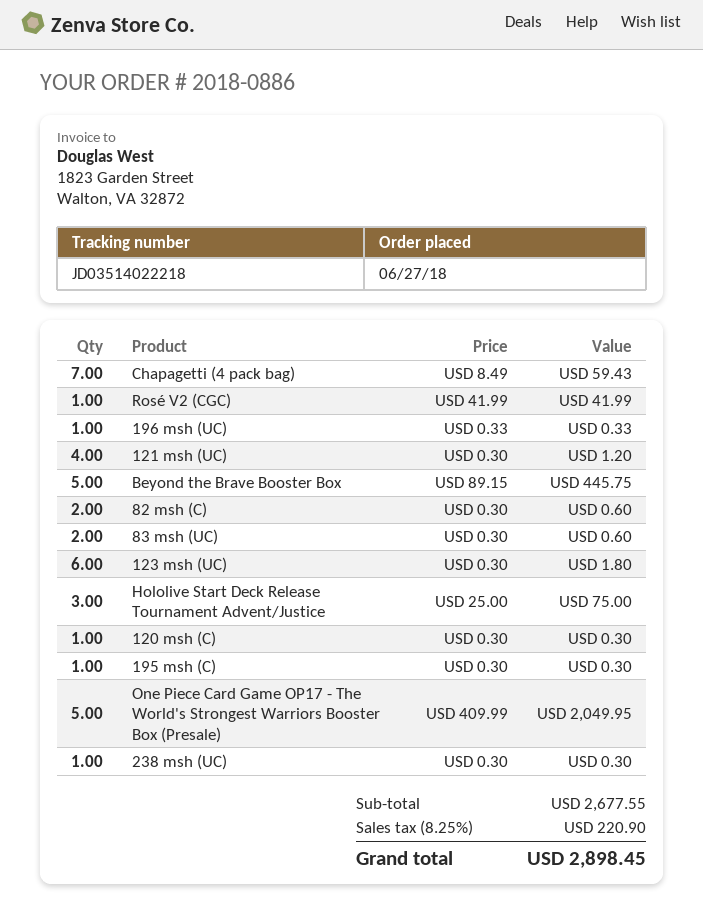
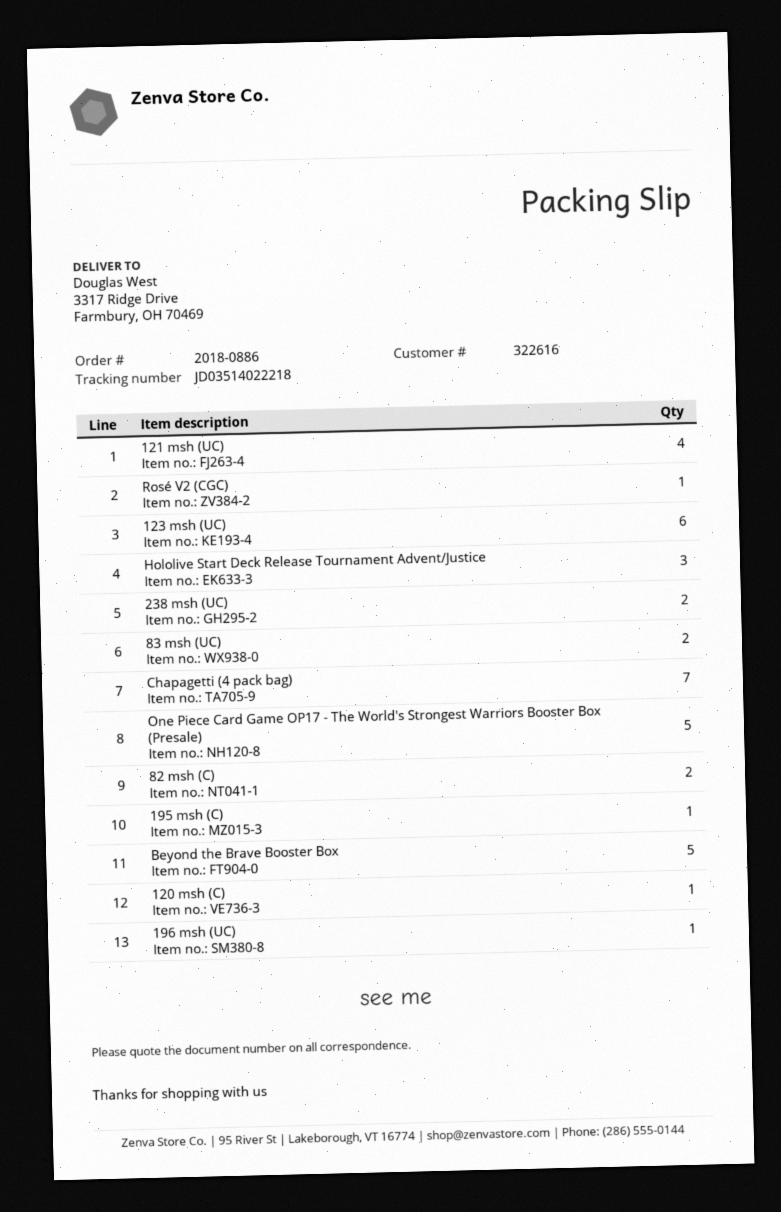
238 msh (UC): 1 -> 2

